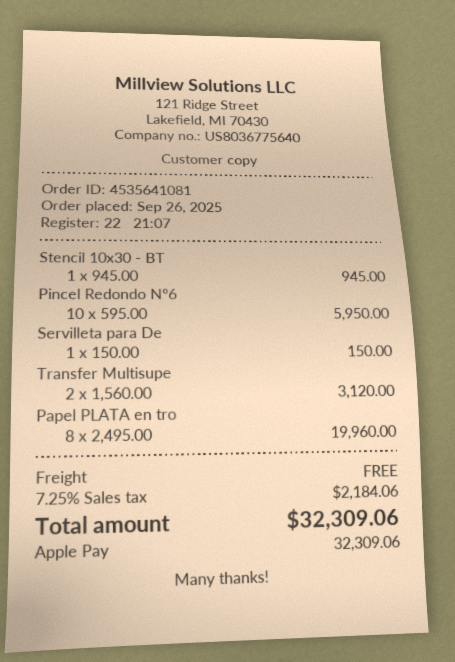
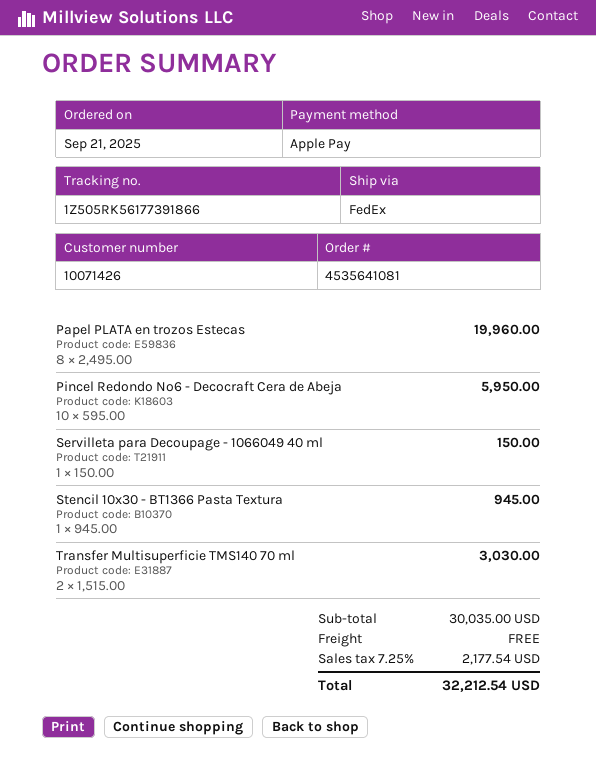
order date: 2025-09-26 -> 2025-09-21
Transfer Multisupe: 2 x 1560.00 = 3120.00 -> 2 x 1515.00 = 3030.00
tax: 7.25% = 2184.06 -> 7.25% = 2177.54
total: 32309.06 -> 32212.54

